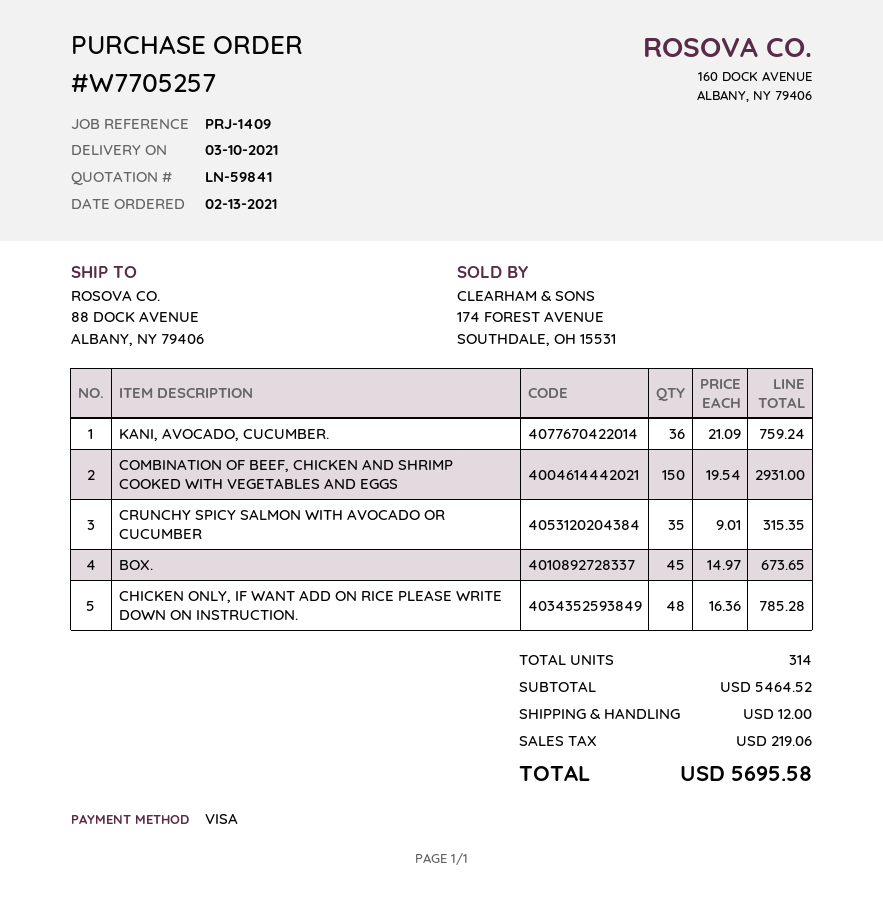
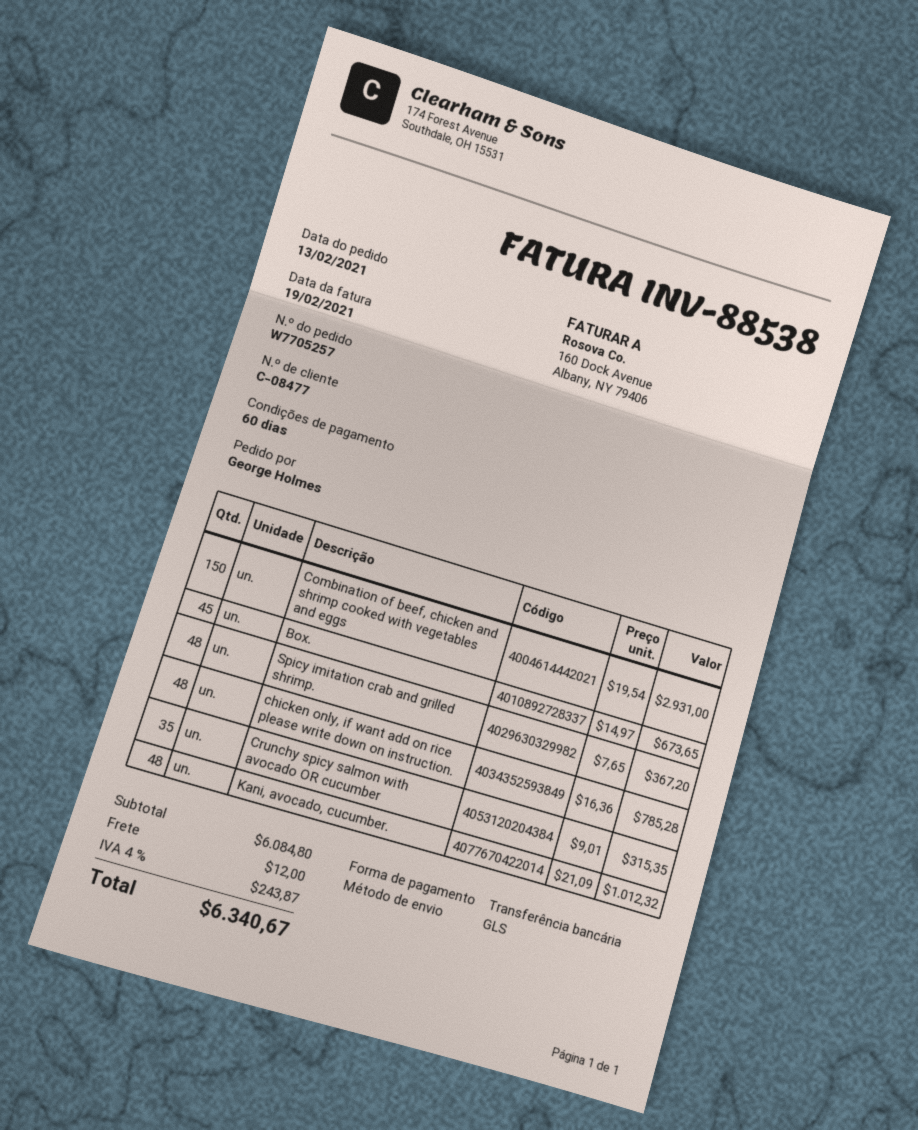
payment method: Visa -> bank transfer
KANI, AVOCADO, CUCUMBER.: 36 x 21.09 = 759.24 -> 48 x 21.09 = 1012.32
Spicy imitation crab and grilled shrimp.: none -> 48 x 7.65 = 367.20
subtotal: 5464.52 -> 6084.80
tax: 219.06 -> 243.87
total: 5695.58 -> 6340.67

